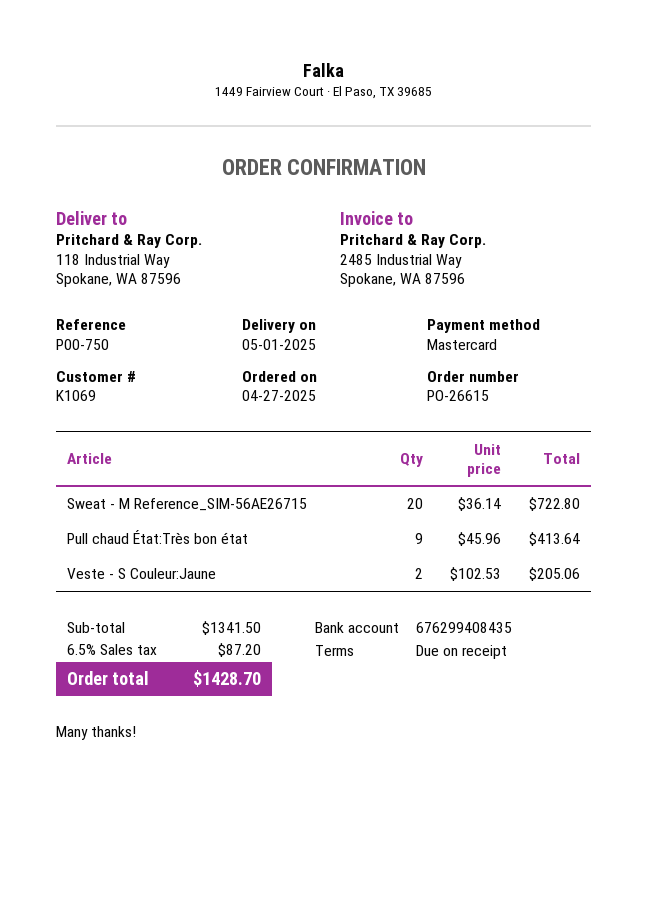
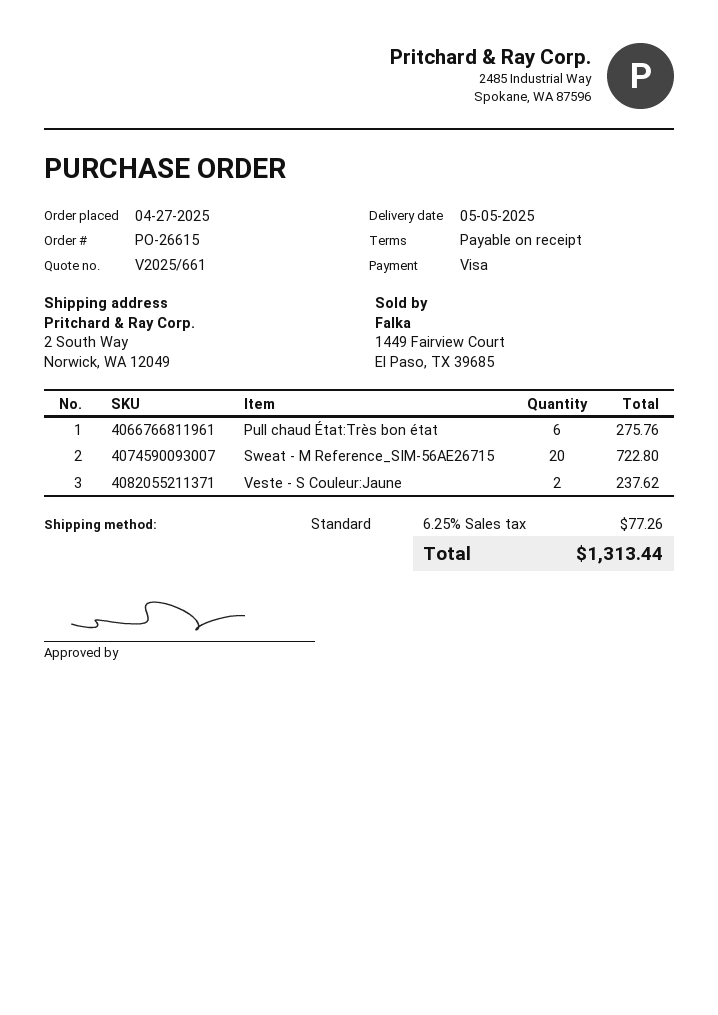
delivery date: 2025-05-01 -> 2025-05-05
payment method: Mastercard -> Visa
ship to: 118 Industrial Way, Spokane, WA 87596 -> 2 South Way, Norwick, WA 12049
Pull chaud État:Très bon état: 9 for 413.64 -> 6 for 275.76
Veste - S Couleur:Jaune: 2 for 205.06 -> 2 for 237.62
tax: 6.5% = 87.20 -> 6.25% = 77.26
total: 1428.70 -> 1313.44

